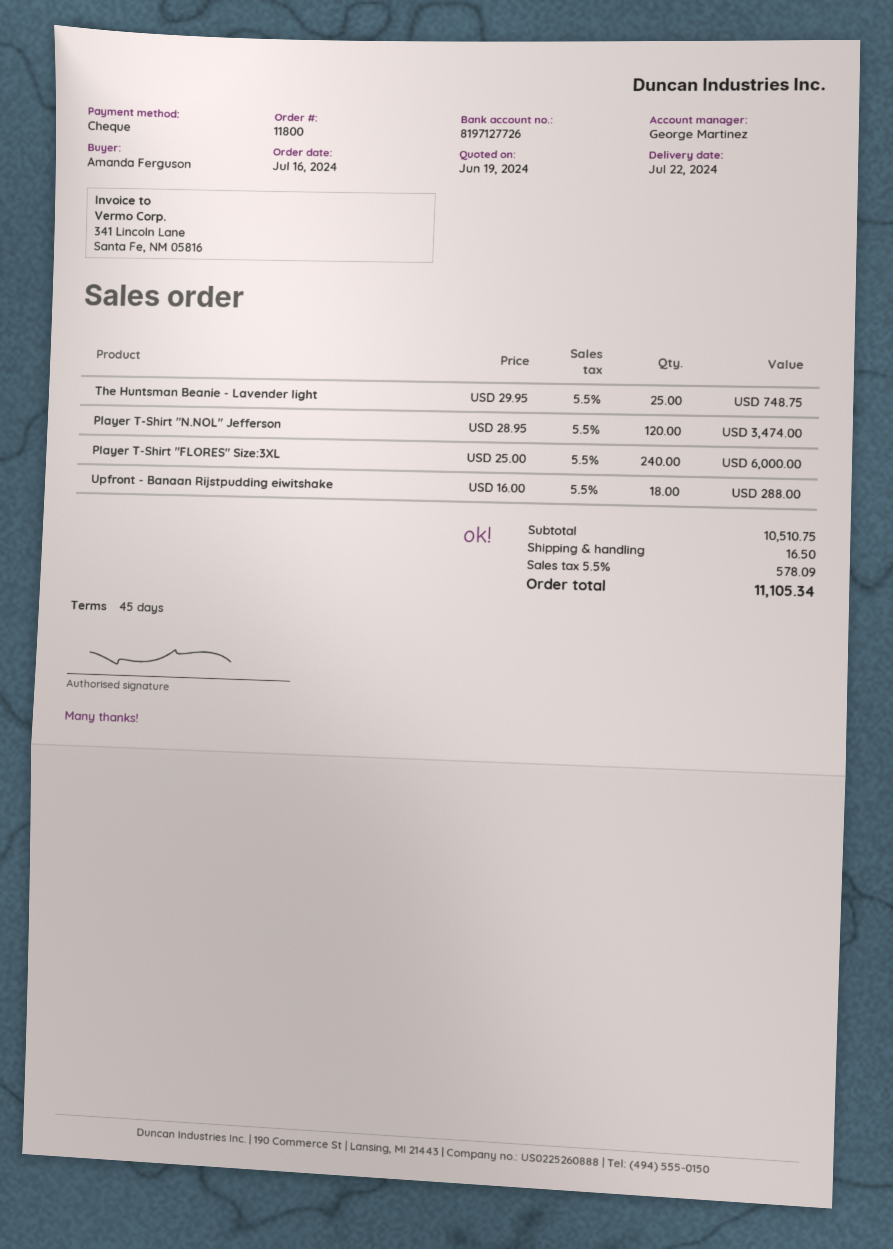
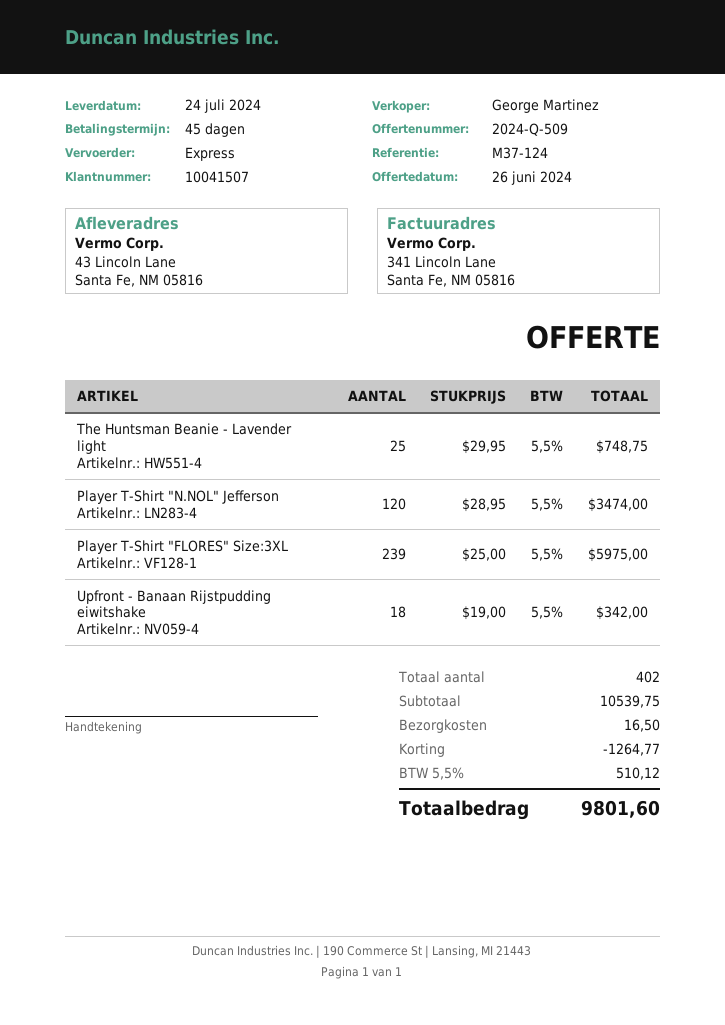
quote date: 2024-06-19 -> 2024-06-26
delivery date: 2024-07-22 -> 2024-07-24
Player T-Shirt "FLORES" Size:3XL: 240 x 25.00 = 6000.00 -> 239 x 25.00 = 5975.00
Upfront - Banaan Rijstpudding eiwitshake: 18 x 16.00 = 288.00 -> 18 x 19.00 = 342.00
subtotal: 10510.75 -> 10539.75
discount: none -> 1264.77
tax: 5.5% = 578.09 -> 5.5% = 510.12
total: 11105.34 -> 9801.60

